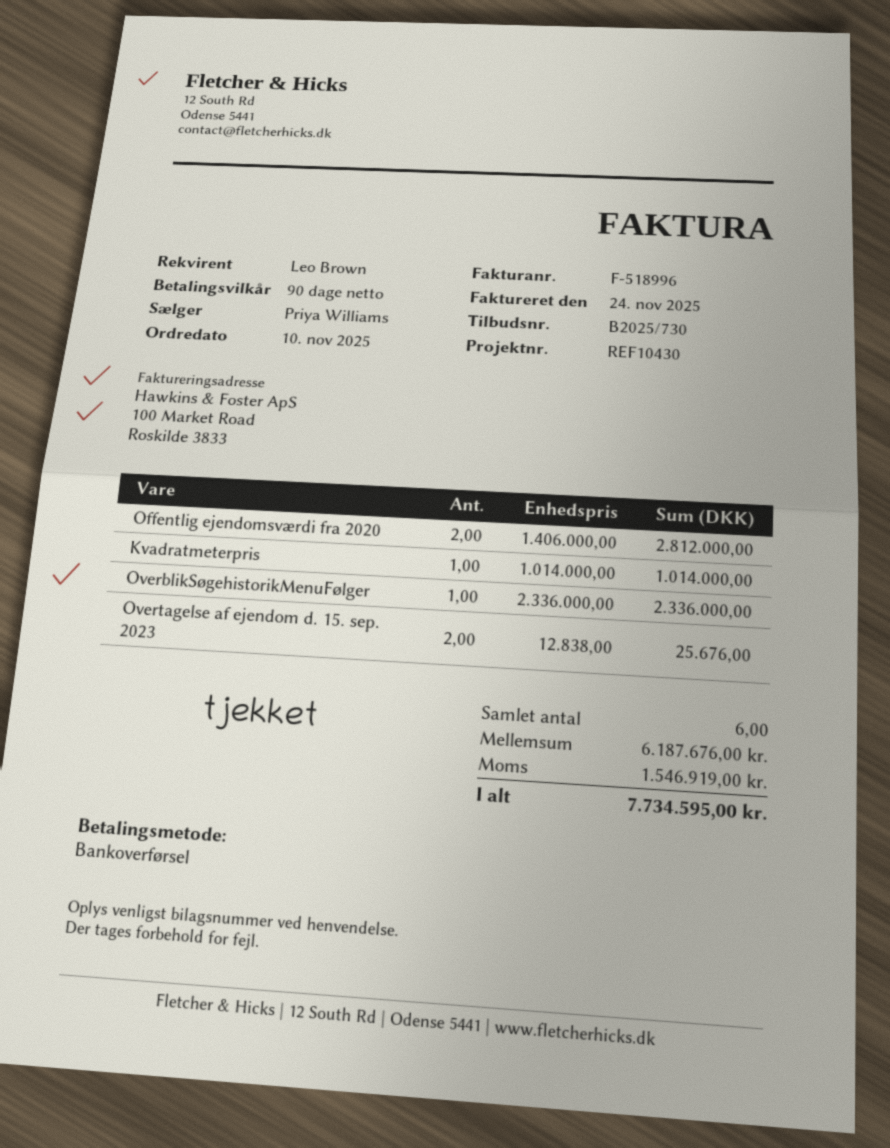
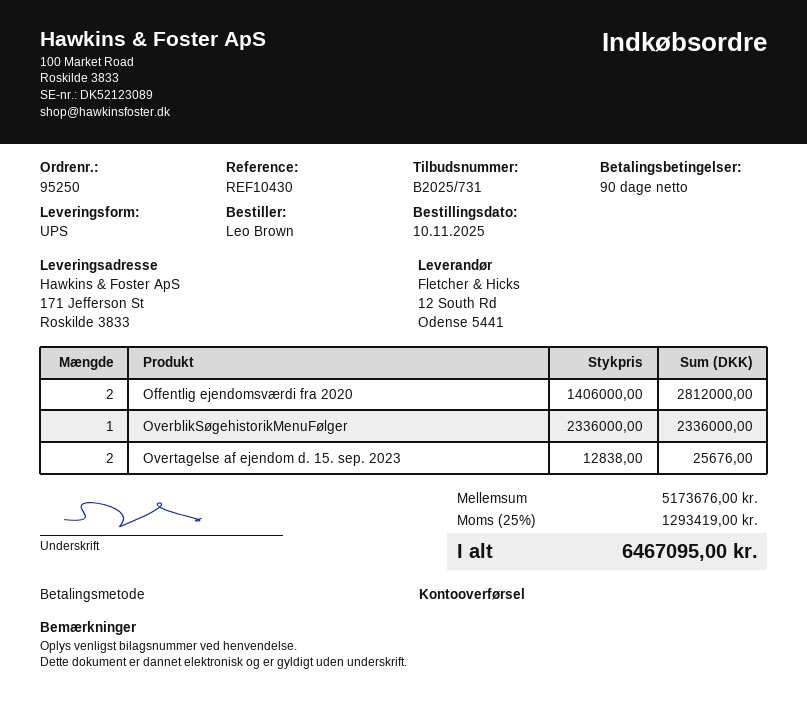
quote number: B2025/730 -> B2025/731
Kvadratmeterpris: 1 x 1014000.00 = 1014000.00 -> none
subtotal: 6187676.00 -> 5173676.00
tax: 1546919.00 -> 1293419.00
total: 7734595.00 -> 6467095.00

